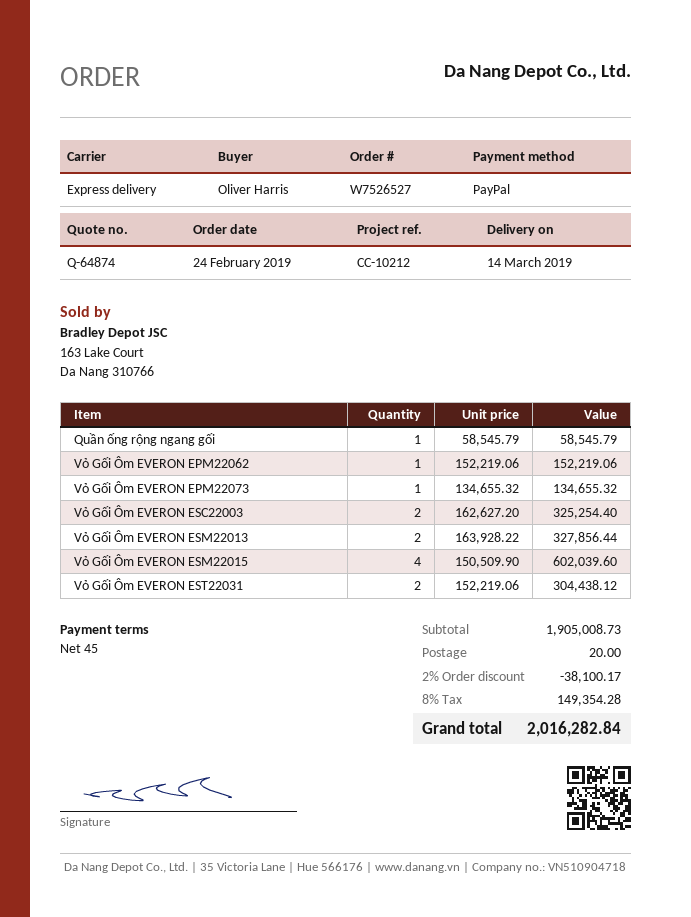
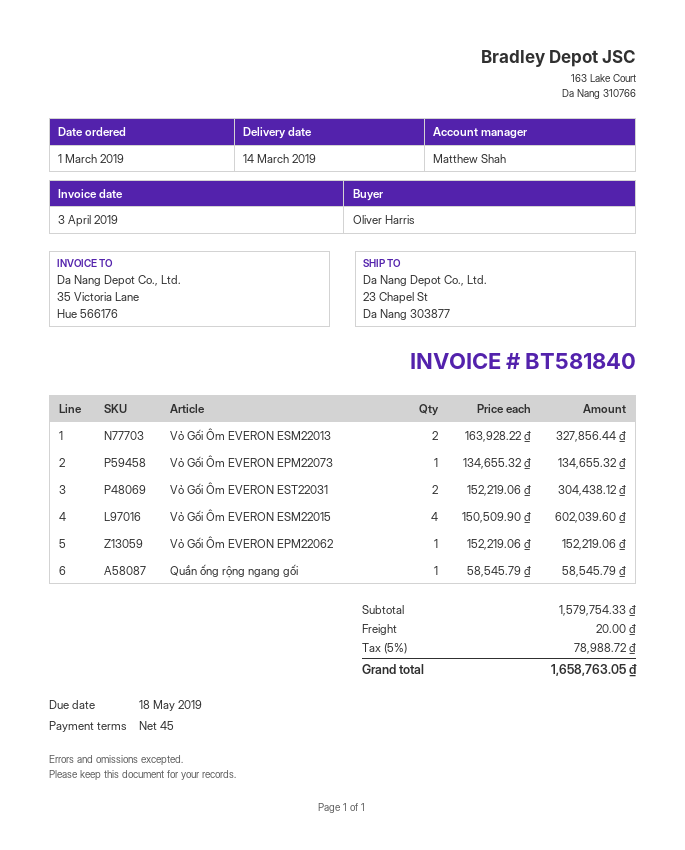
order date: 2019-02-24 -> 2019-03-01
Vỏ Gối Ôm EVERON ESC22003: 2 x 162627.20 = 325254.40 -> none
subtotal: 1905008.73 -> 1579754.33
discount: 2% = 38100.17 -> none
tax: 8% = 149354.28 -> 5% = 78988.72
total: 2016282.84 -> 1658763.05

